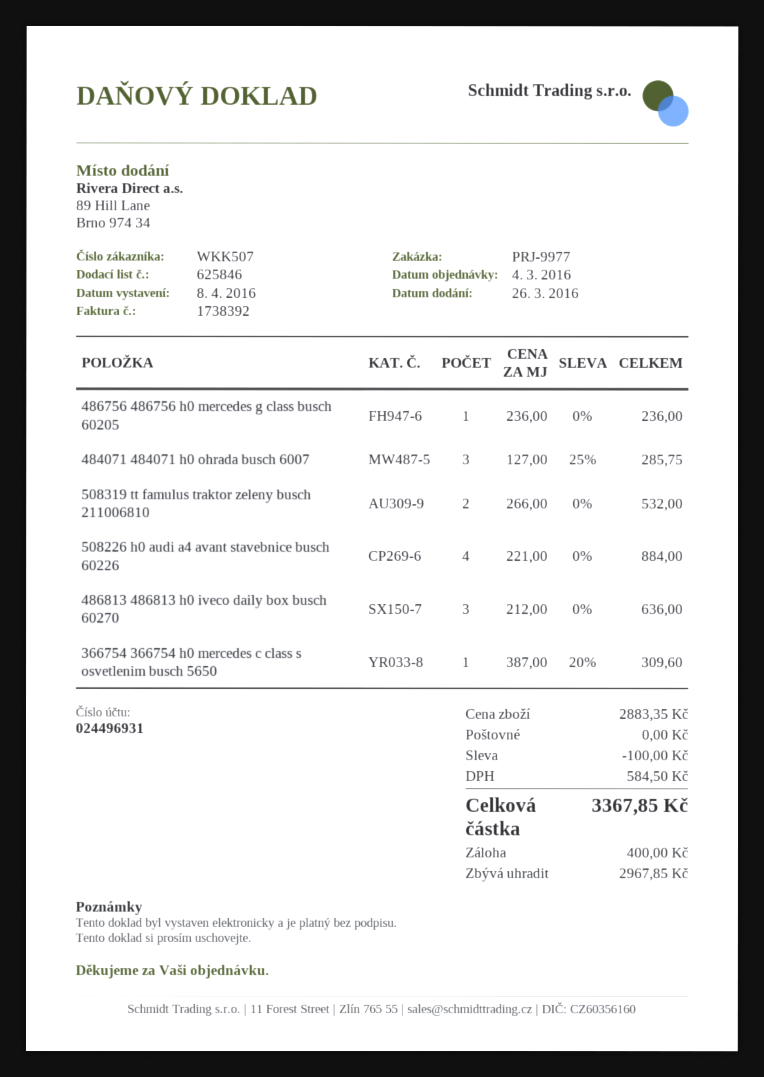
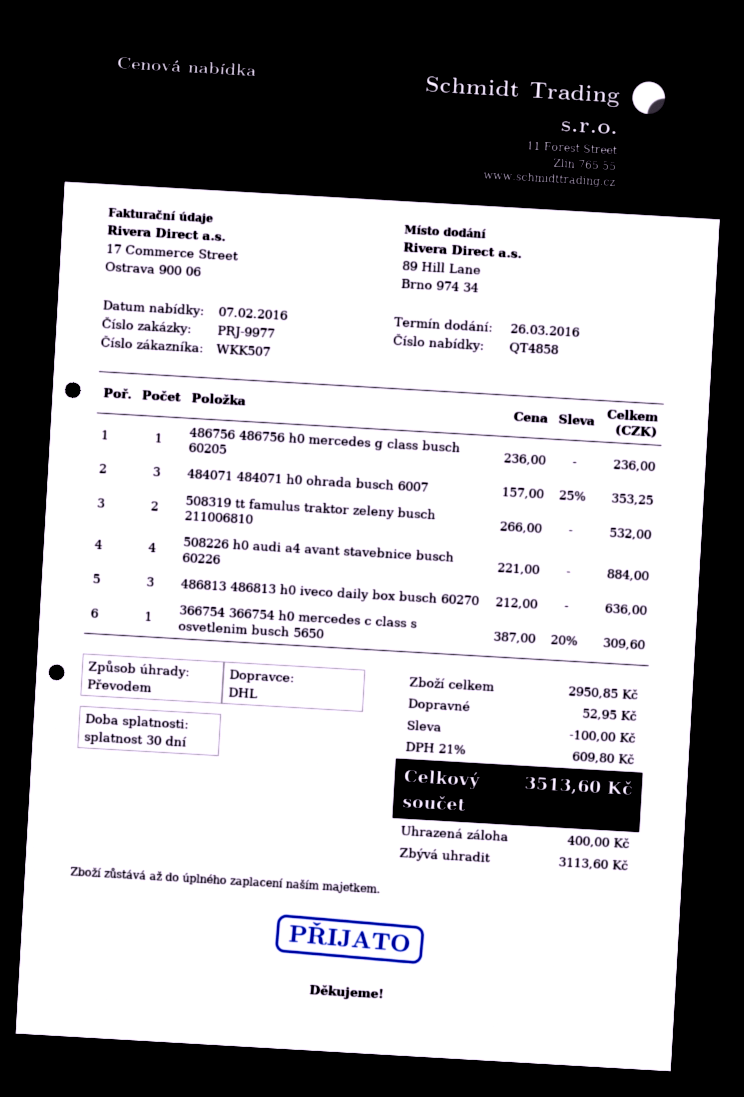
484071 484071 h0 ohrada busch 6007: 3 x 127.00 - 25% = 285.75 -> 3 x 157.00 - 25% = 353.25
subtotal: 2883.35 -> 2950.85
shipping: 0.00 -> 52.95
tax: 584.50 -> 609.80
total: 3367.85 -> 3513.60
balance: 2967.85 -> 3113.60

